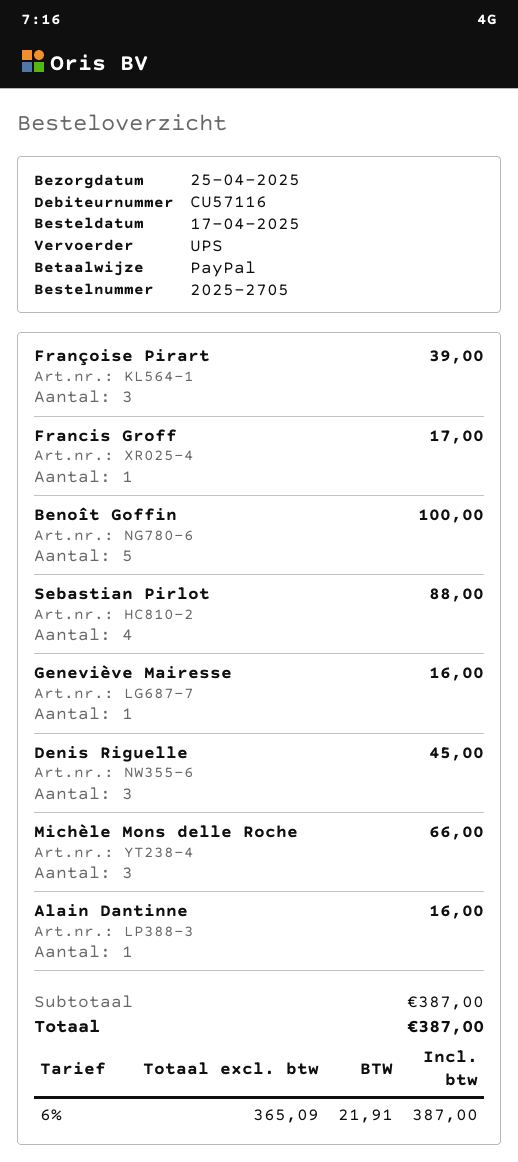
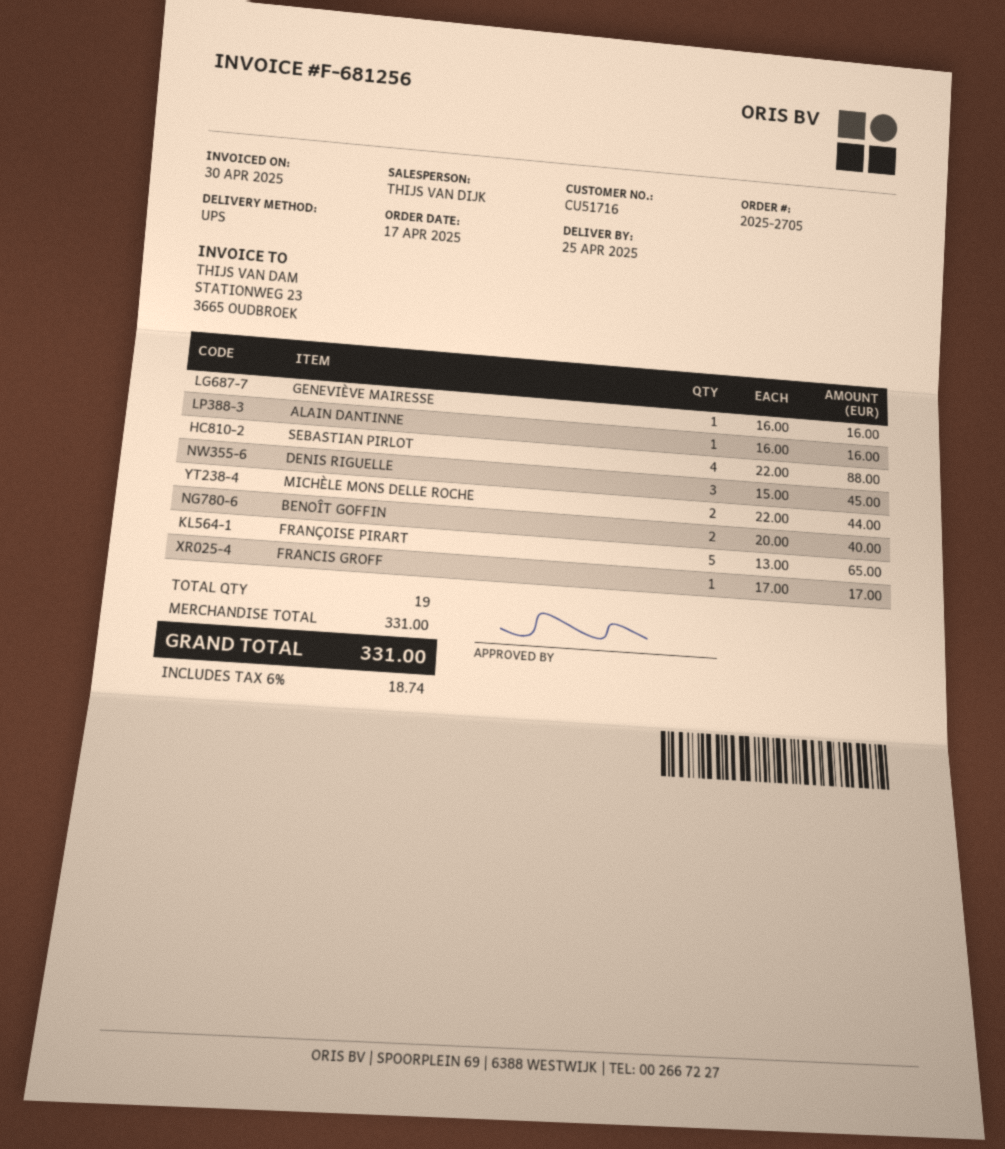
customer number: CU57116 -> CU51716
Françoise Pirart: 3 for 39.00 -> 5 for 65.00
Benoît Goffin: 5 for 100.00 -> 2 for 40.00
Michèle Mons delle Roche: 3 for 66.00 -> 2 for 44.00
subtotal: 387.00 -> 331.00
tax: 6% = 21.91 -> 6% = 18.74
total: 387.00 -> 331.00

